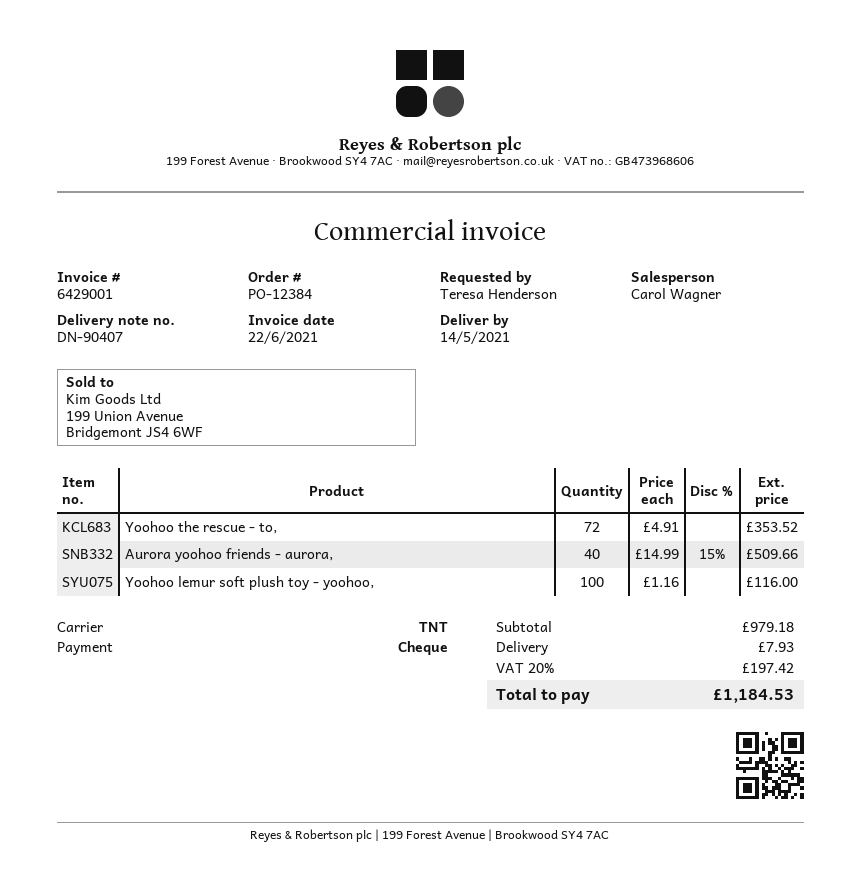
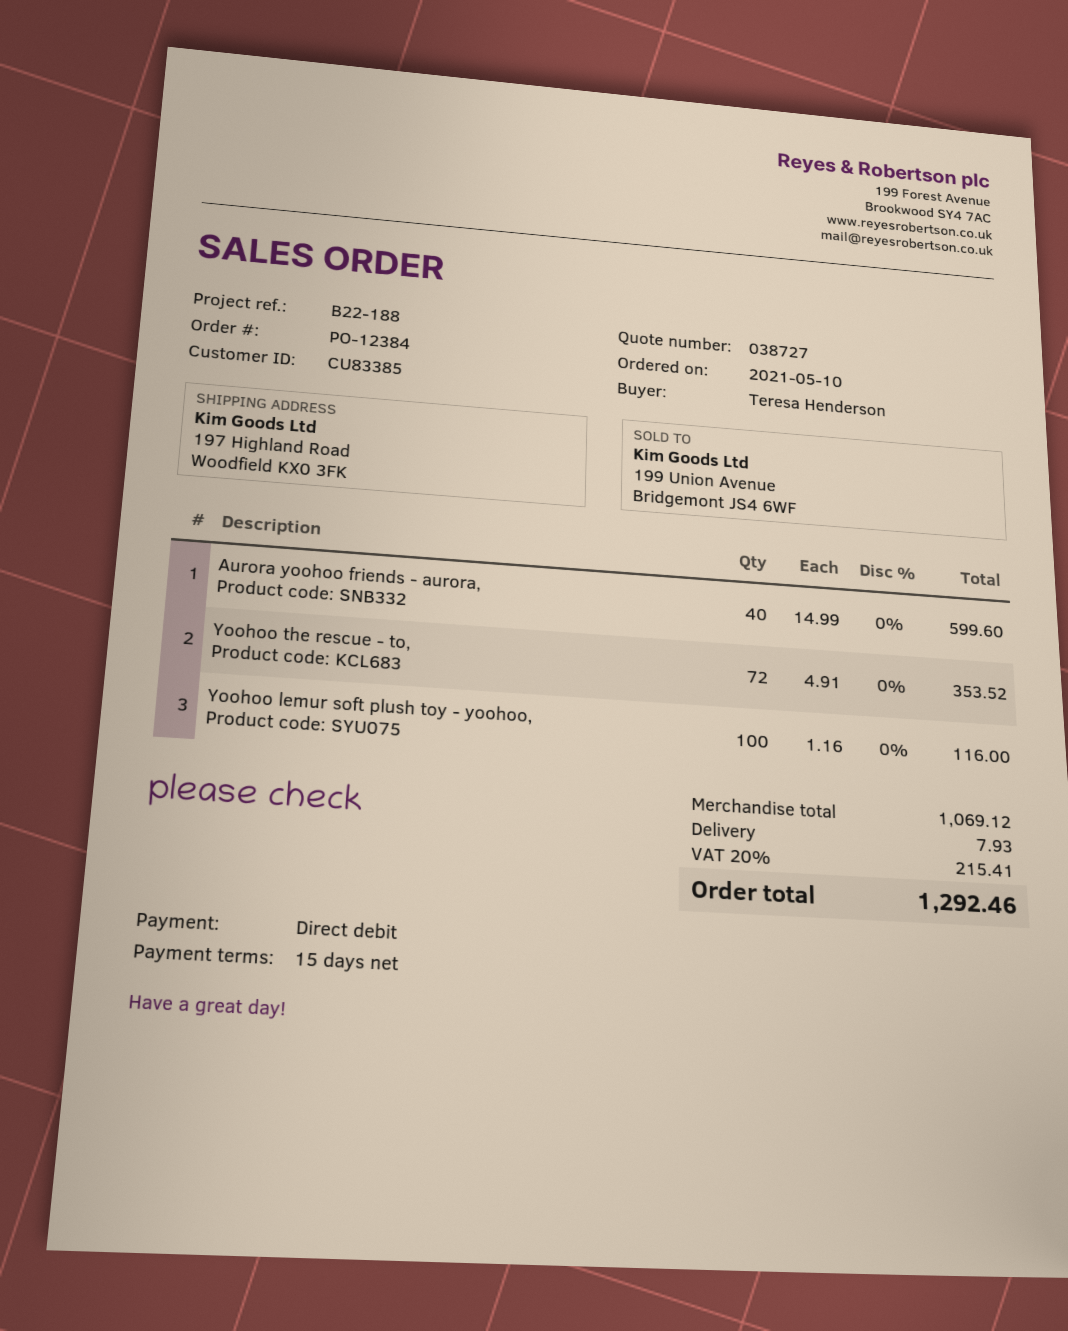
payment method: cheque -> direct debit
Aurora yoohoo friends - aurora,: 40 x 14.99 - 15% = 509.66 -> 40 x 14.99 = 599.60
subtotal: 979.18 -> 1069.12
tax: 20% = 197.42 -> 20% = 215.41
total: 1184.53 -> 1292.46

